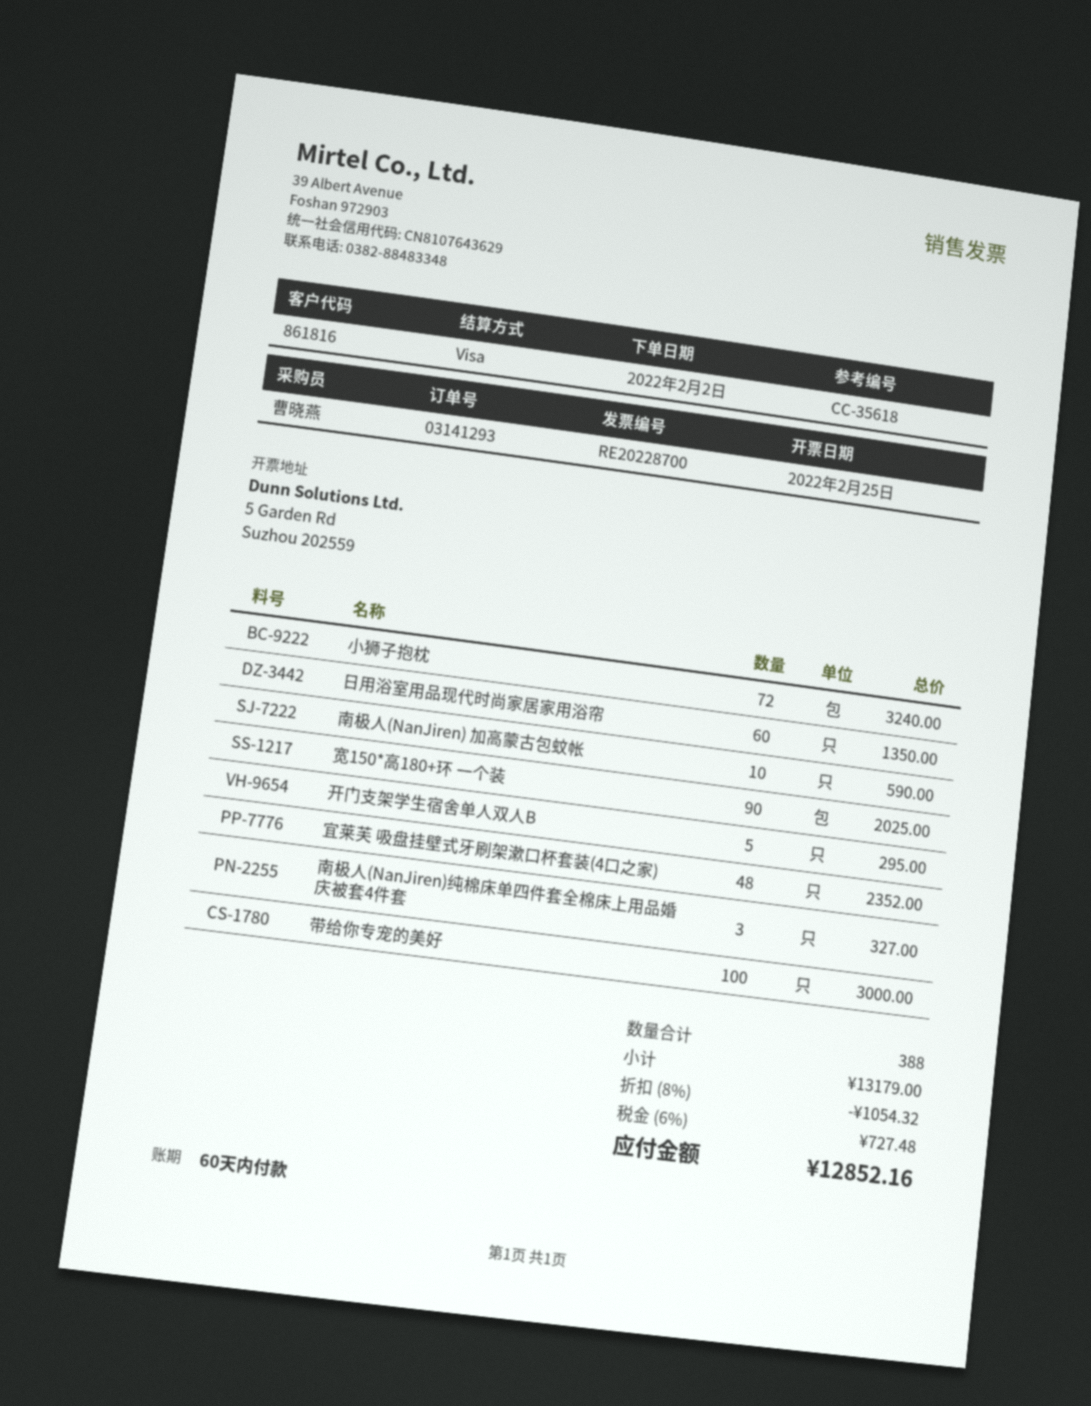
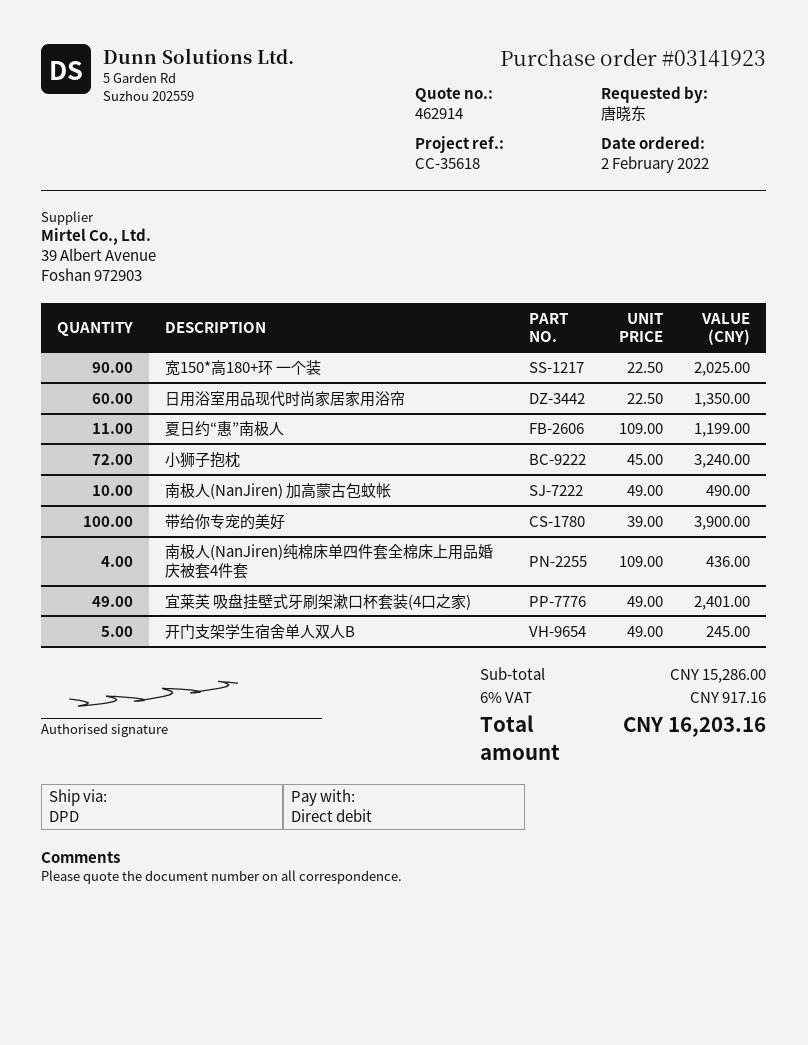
order number: 03141293 -> 03141923
ordered by: 曹晓燕 -> 唐晓东
payment method: Visa -> direct debit
南极人(NanJiren) 加高蒙古包蚊帐: 10 for 590.00 -> 10 for 490.00
开门支架学生宿舍单人双人B: 5 for 295.00 -> 5 for 245.00
宜莱芙 吸盘挂壁式牙刷架漱口杯套装(4口之家): 48 for 2352.00 -> 49 for 2401.00
南极人(NanJiren)纯棉床单四件套全棉床上用品婚庆被套4件套: 3 for 327.00 -> 4 for 436.00
带给你专宠的美好: 100 for 3000.00 -> 100 for 3900.00
夏日约“惠”南极人: none -> 11 for 1199.00
subtotal: 13179.00 -> 15286.00
discount: 8% = 1054.32 -> none
tax: 6% = 727.48 -> 6% = 917.16
total: 12852.16 -> 16203.16

